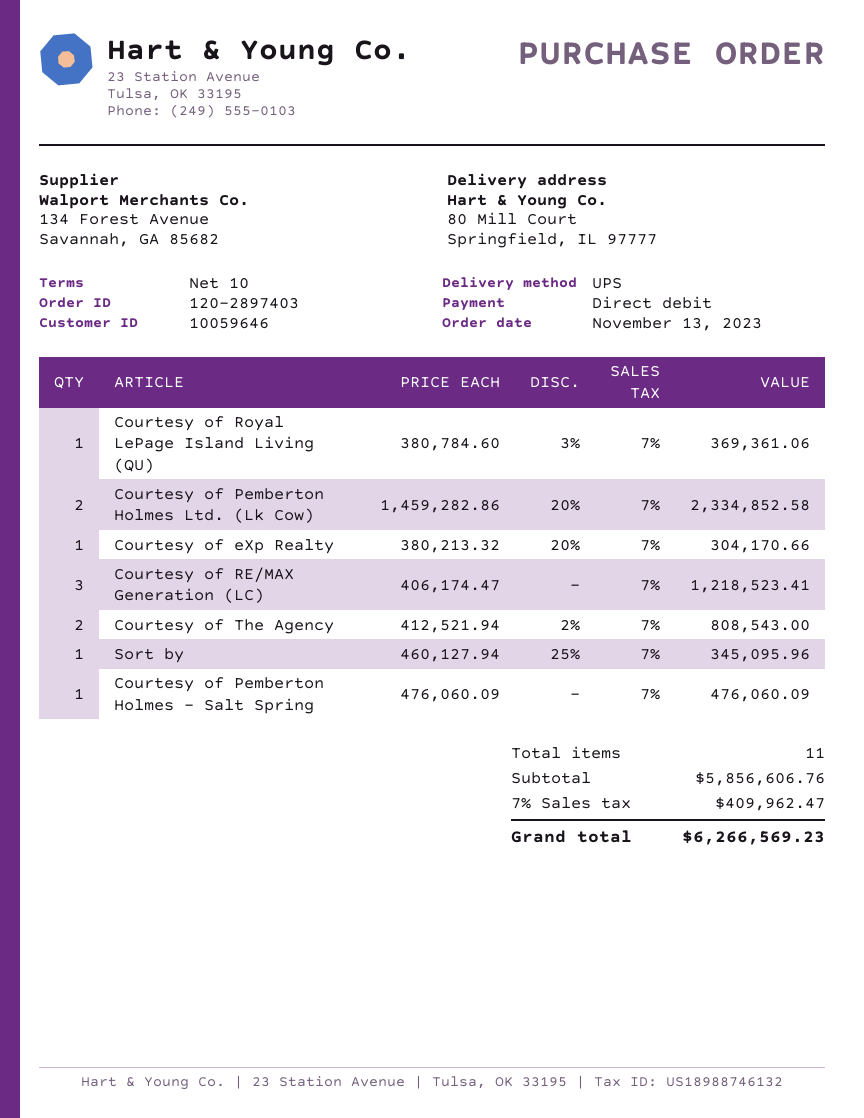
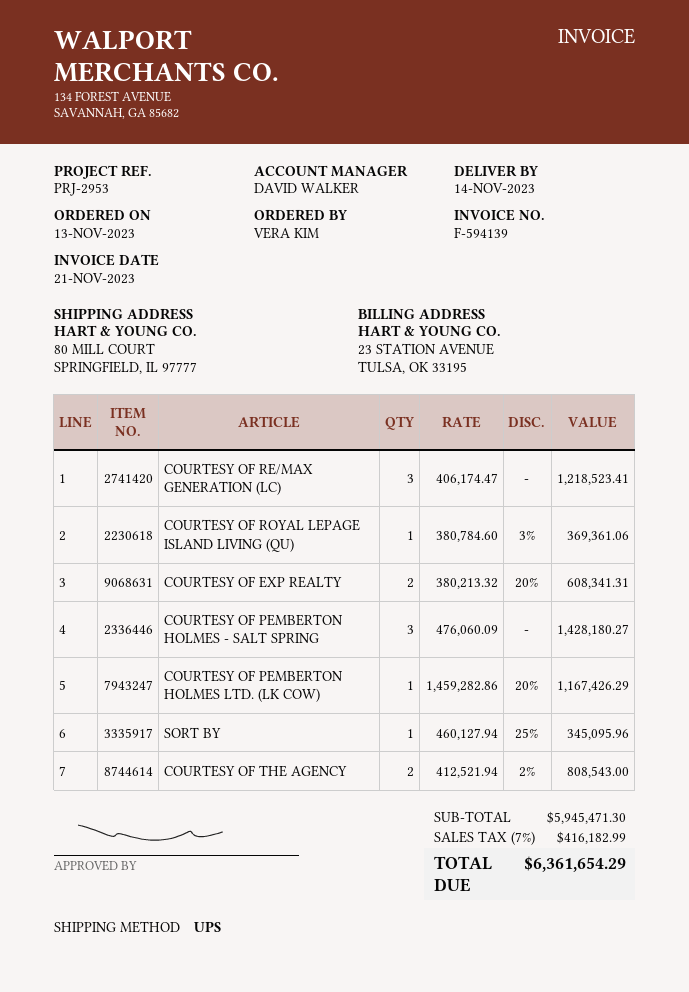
Courtesy of Pemberton Holmes Ltd. (Lk Cow): 2 x 1459282.86 - 20% = 2334852.58 -> 1 x 1459282.86 - 20% = 1167426.29
Courtesy of eXp Realty: 1 x 380213.32 - 20% = 304170.66 -> 2 x 380213.32 - 20% = 608341.31
Courtesy of Pemberton Holmes - Salt Spring: 1 x 476060.09 = 476060.09 -> 3 x 476060.09 = 1428180.27
subtotal: 5856606.76 -> 5945471.30
tax: 7% = 409962.47 -> 7% = 416182.99
total: 6266569.23 -> 6361654.29

